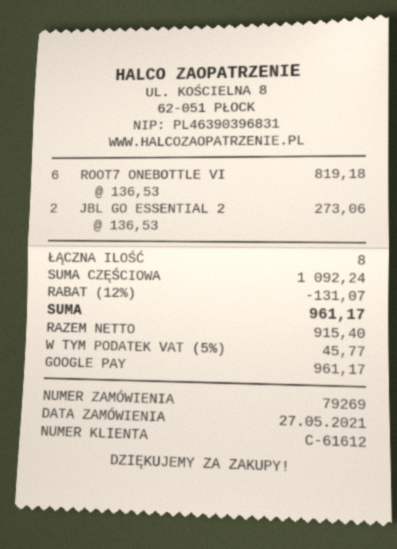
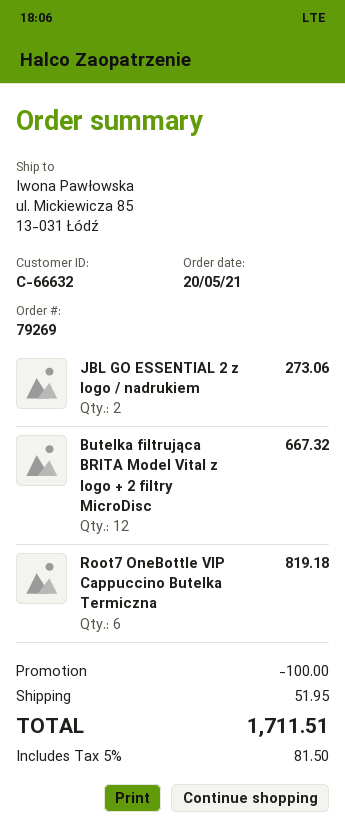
order date: 2021-05-27 -> 2021-05-20
customer number: C-61612 -> C-66632
Butelka filtrująca BRITA Model Vital z logo + 2 filtry MicroDisc: none -> 12 for 667.32
discount: 131.07 -> 100.00
shipping: none -> 51.95
tax: 5% = 45.77 -> 5% = 81.50
total: 961.17 -> 1711.51

